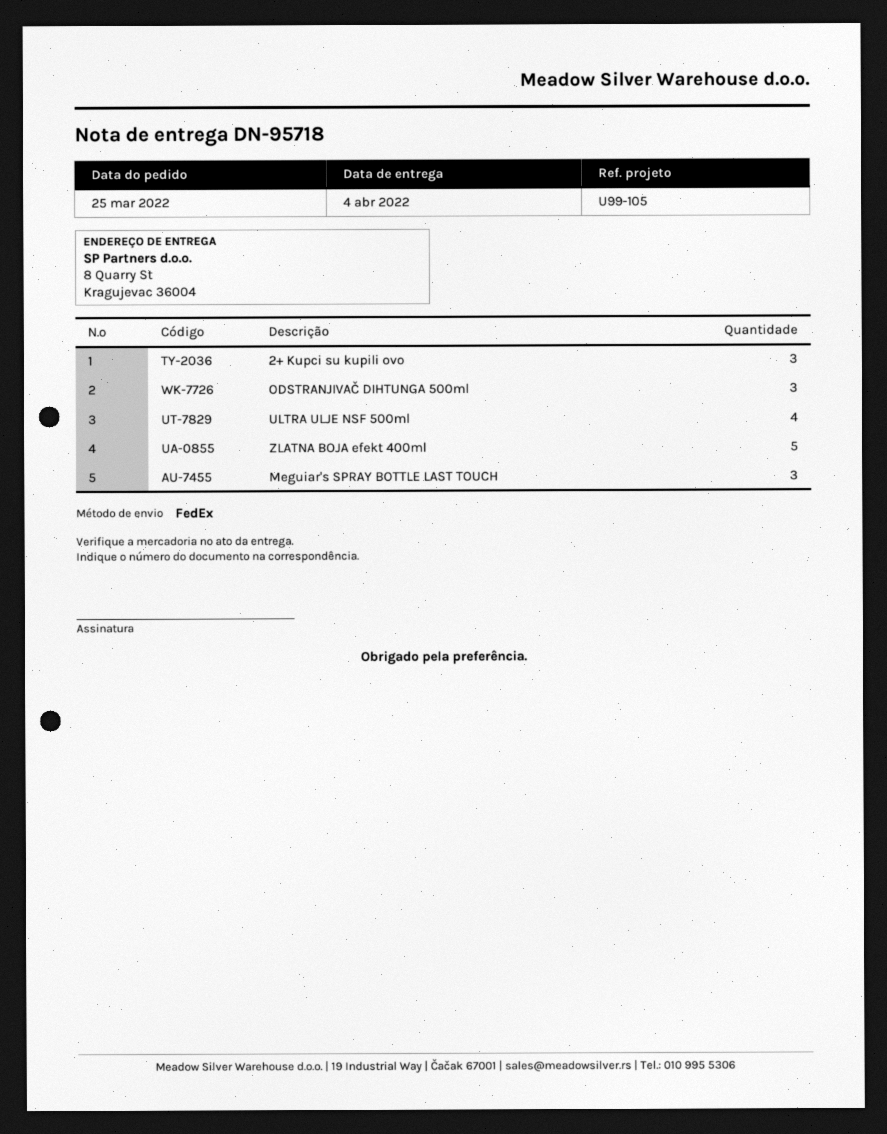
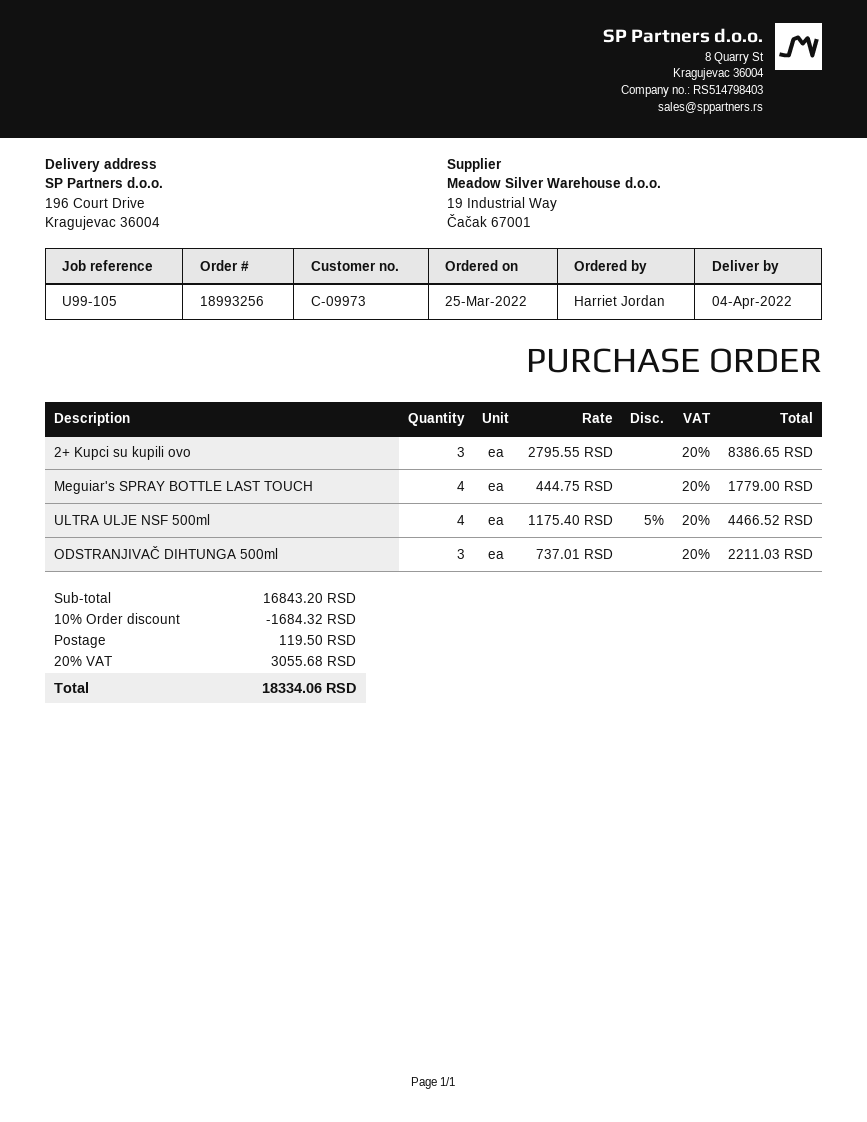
ship to: 8 Quarry St, Kragujevac 36004 -> 196 Court Drive, Kragujevac 36004
ZLATNA BOJA efekt 400ml: 5 -> none
Meguiar's SPRAY BOTTLE LAST TOUCH: 3 -> 4

